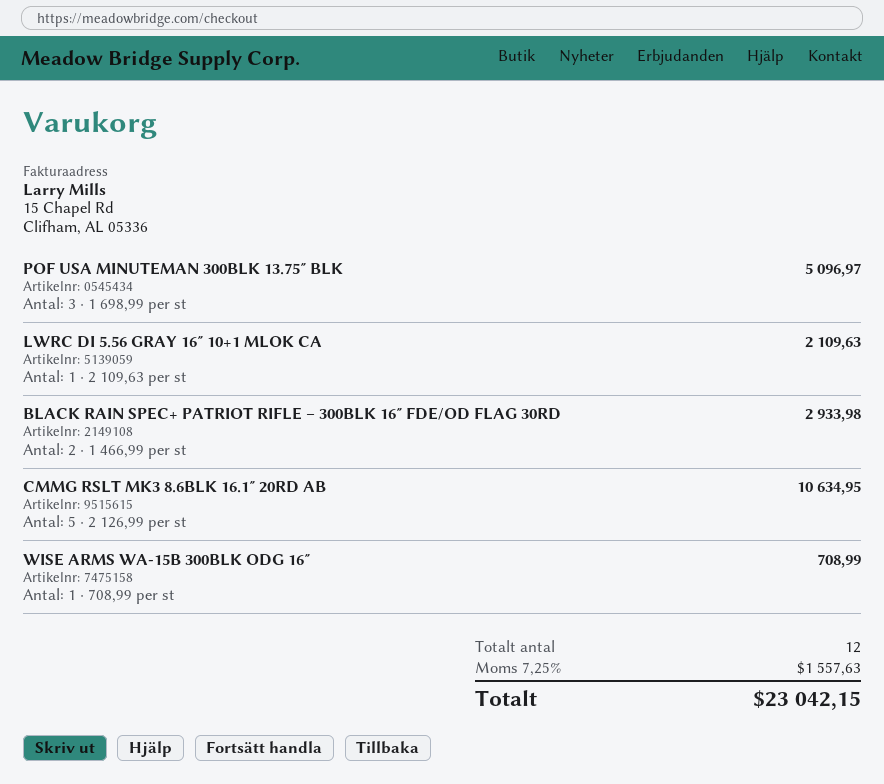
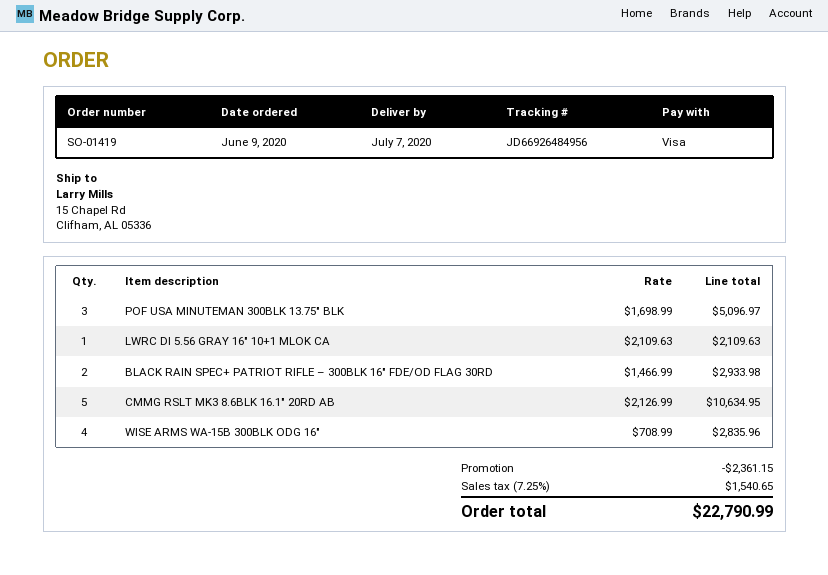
WISE ARMS WA-15B 300BLK ODG 16″: 1 x 708.99 = 708.99 -> 4 x 708.99 = 2835.96
discount: none -> 2361.15
tax: 7.25% = 1557.63 -> 7.25% = 1540.65
total: 23042.15 -> 22790.99

